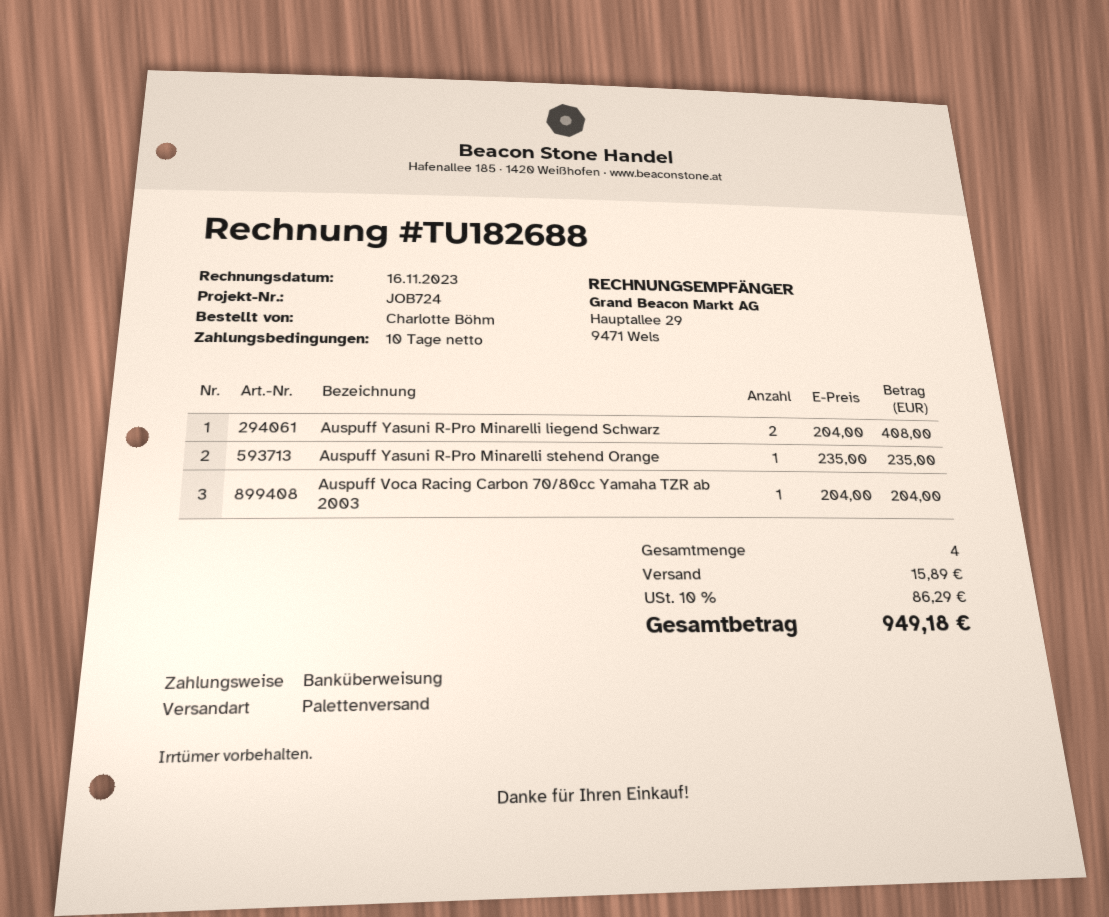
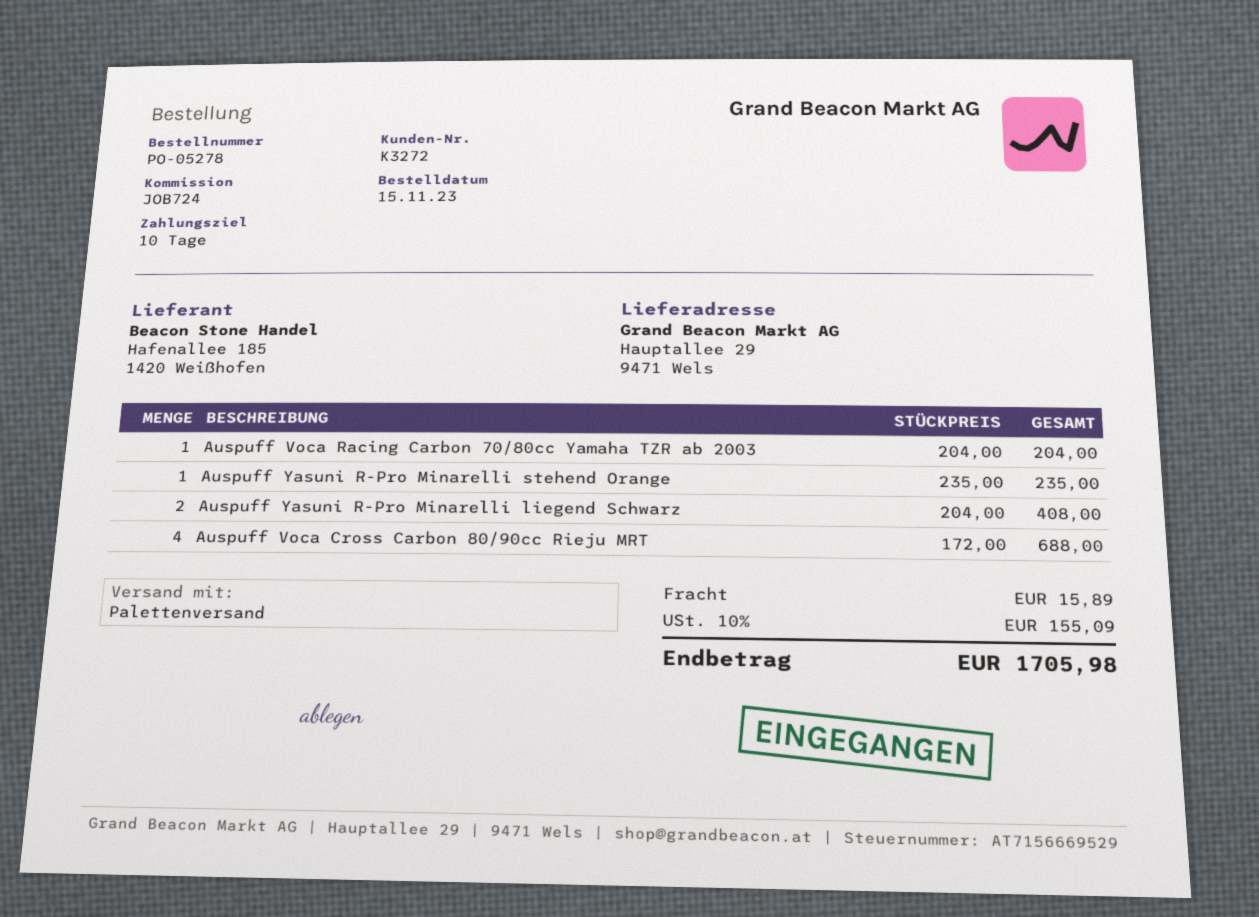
Auspuff Voca Cross Carbon 80/90cc Rieju MRT: none -> 4 x 172.00 = 688.00
tax: 10% = 86.29 -> 10% = 155.09
total: 949.18 -> 1705.98

